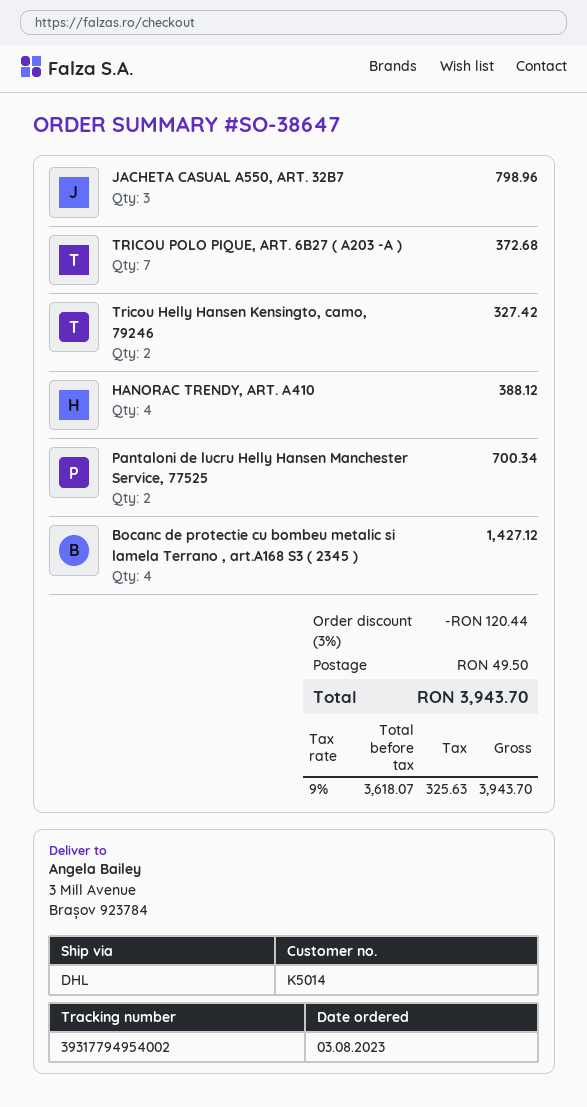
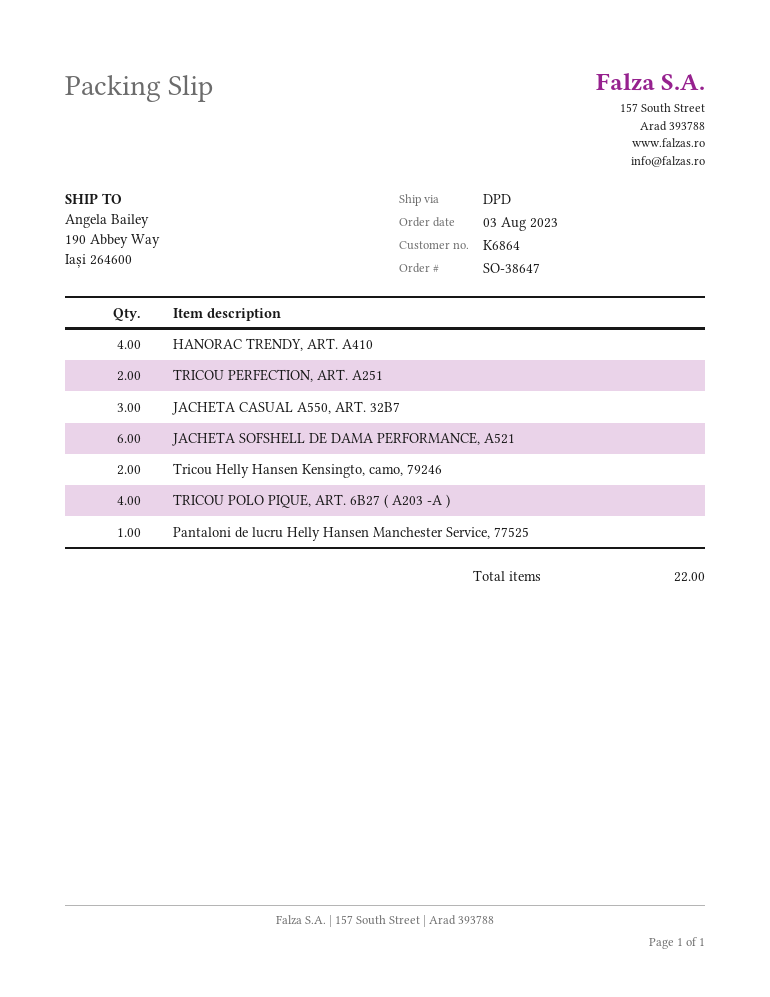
customer number: K5014 -> K6864
shipping method: DHL -> DPD
ship to: 3 Mill Avenue, Brașov 923784 -> 190 Abbey Way, Iași 264600
TRICOU POLO PIQUE, ART. 6B27 ( A203 -A ): 7 -> 4
Pantaloni de lucru Helly Hansen Manchester Service, 77525: 2 -> 1
Bocanc de protectie cu bombeu metalic si lamela Terrano , art.A168 S3 ( 2345 ): 4 -> none
TRICOU PERFECTION, ART. A251: none -> 2
JACHETA SOFSHELL DE DAMA PERFORMANCE, A521: none -> 6

